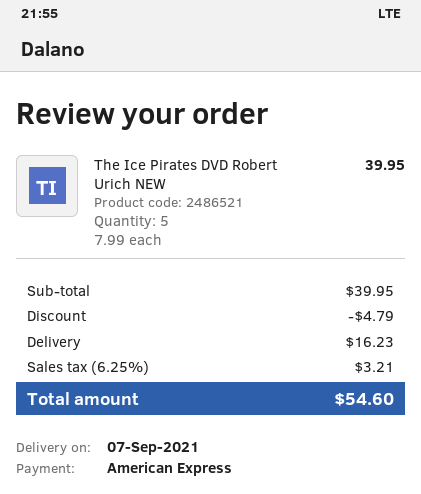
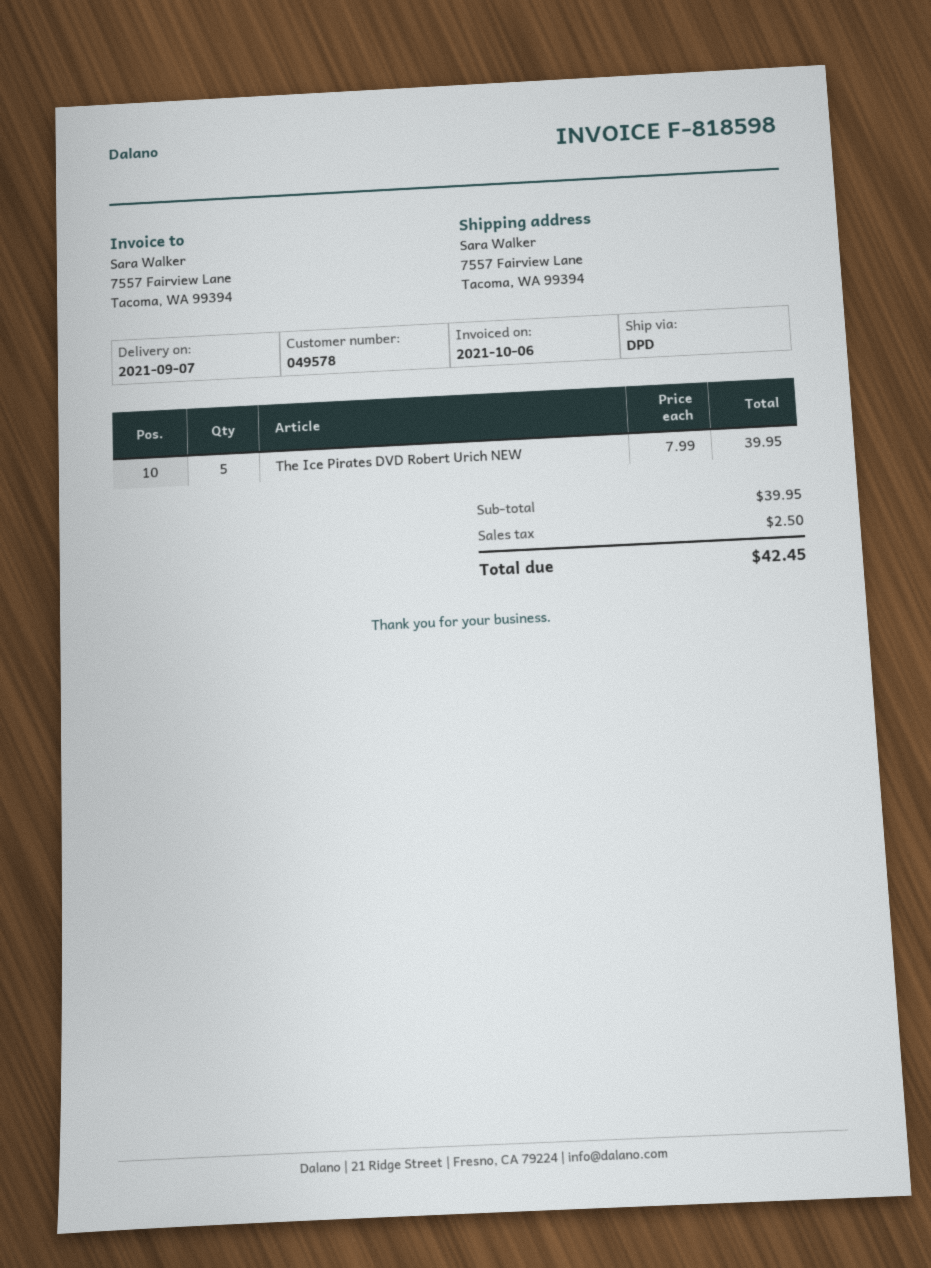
discount: 4.79 -> none
shipping: 16.23 -> none
tax: 3.21 -> 2.50
total: 54.60 -> 42.45

